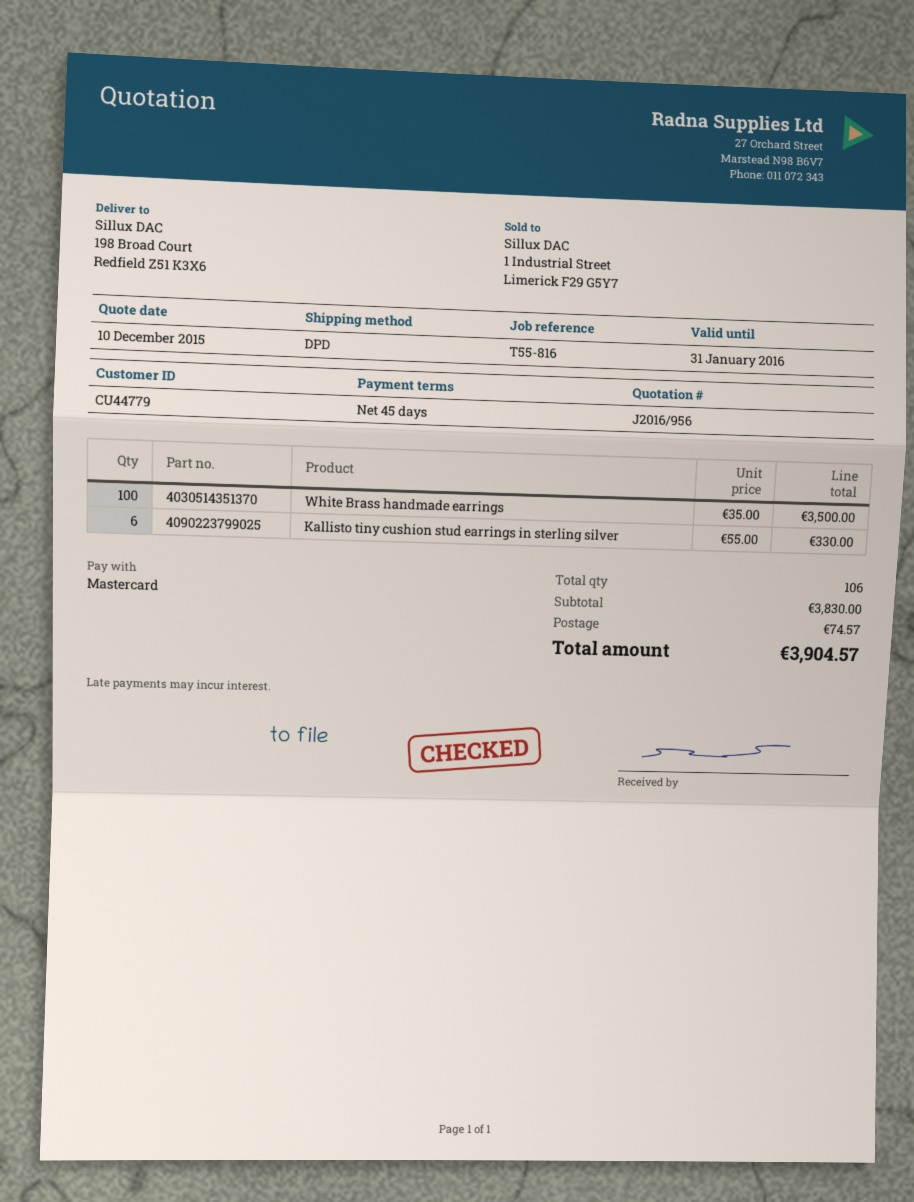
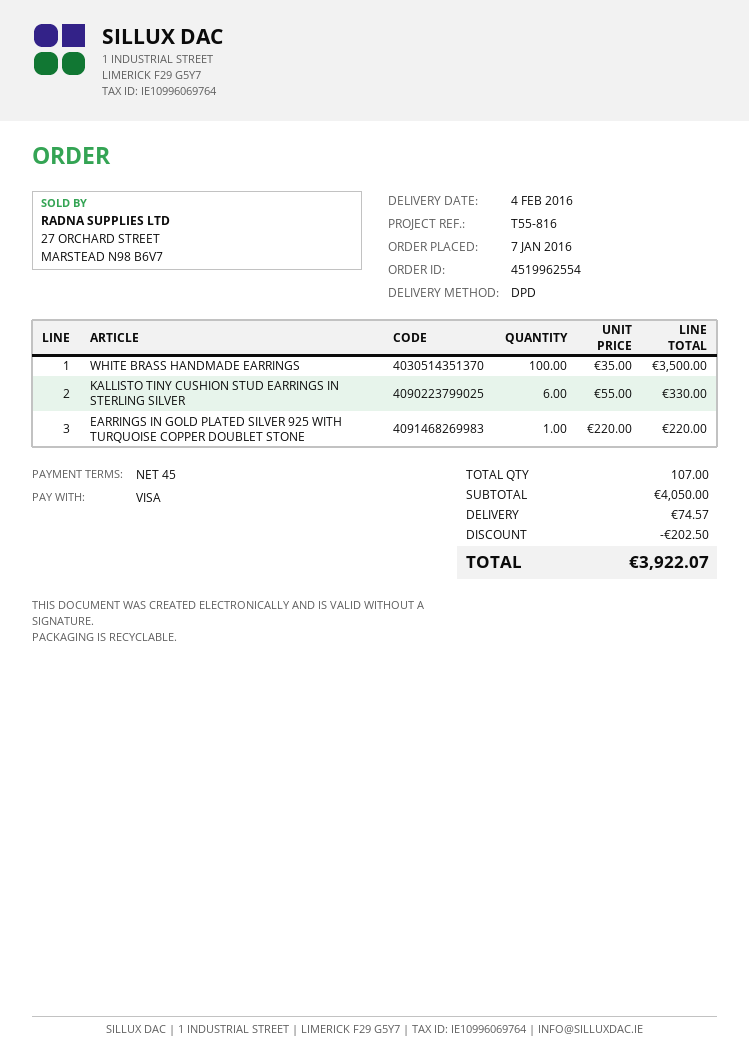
payment method: Mastercard -> Visa
EARRINGS IN GOLD PLATED SILVER 925 WITH TURQUOISE COPPER DOUBLET STONE: none -> 1 x 220.00 = 220.00
total quantity: 106 -> 107
subtotal: 3830.00 -> 4050.00
discount: none -> 202.50
total: 3904.57 -> 3922.07

